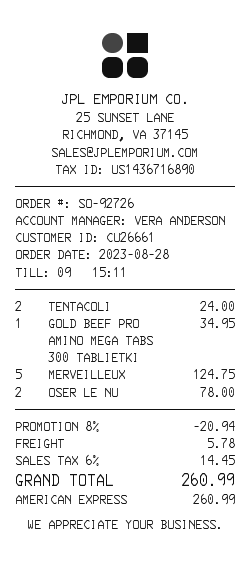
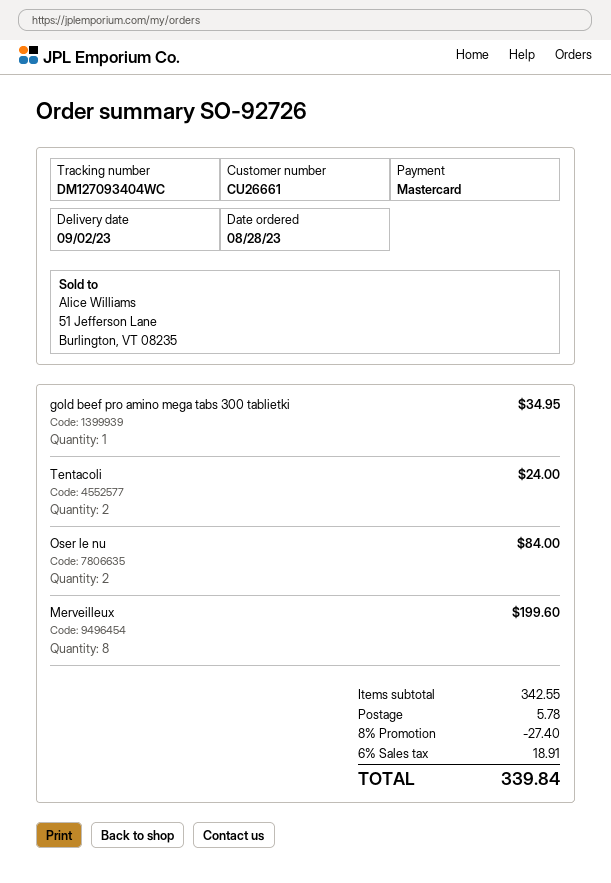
payment method: American Express -> Mastercard
MERVEILLEUX: 5 for 124.75 -> 8 for 199.60
OSER LE NU: 2 for 78.00 -> 2 for 84.00
discount: 8% = 20.94 -> 8% = 27.40
tax: 6% = 14.45 -> 6% = 18.91
total: 260.99 -> 339.84

